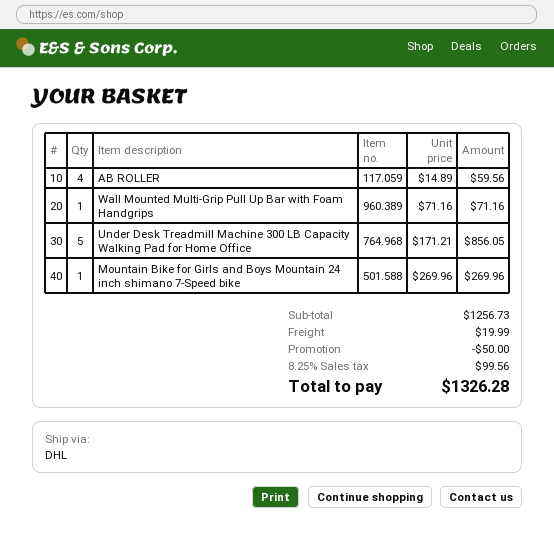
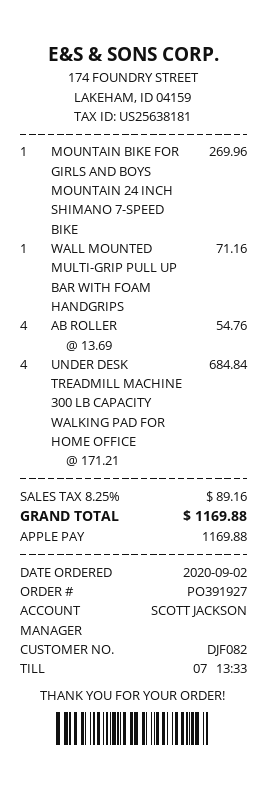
AB ROLLER: 4 x 14.89 = 59.56 -> 4 x 13.69 = 54.76
Under Desk Treadmill Machine 300 LB Capacity Walking Pad for Home Office: 5 x 171.21 = 856.05 -> 4 x 171.21 = 684.84
discount: 50.00 -> none
shipping: 19.99 -> none
tax: 8.25% = 99.56 -> 8.25% = 89.16
total: 1326.28 -> 1169.88

